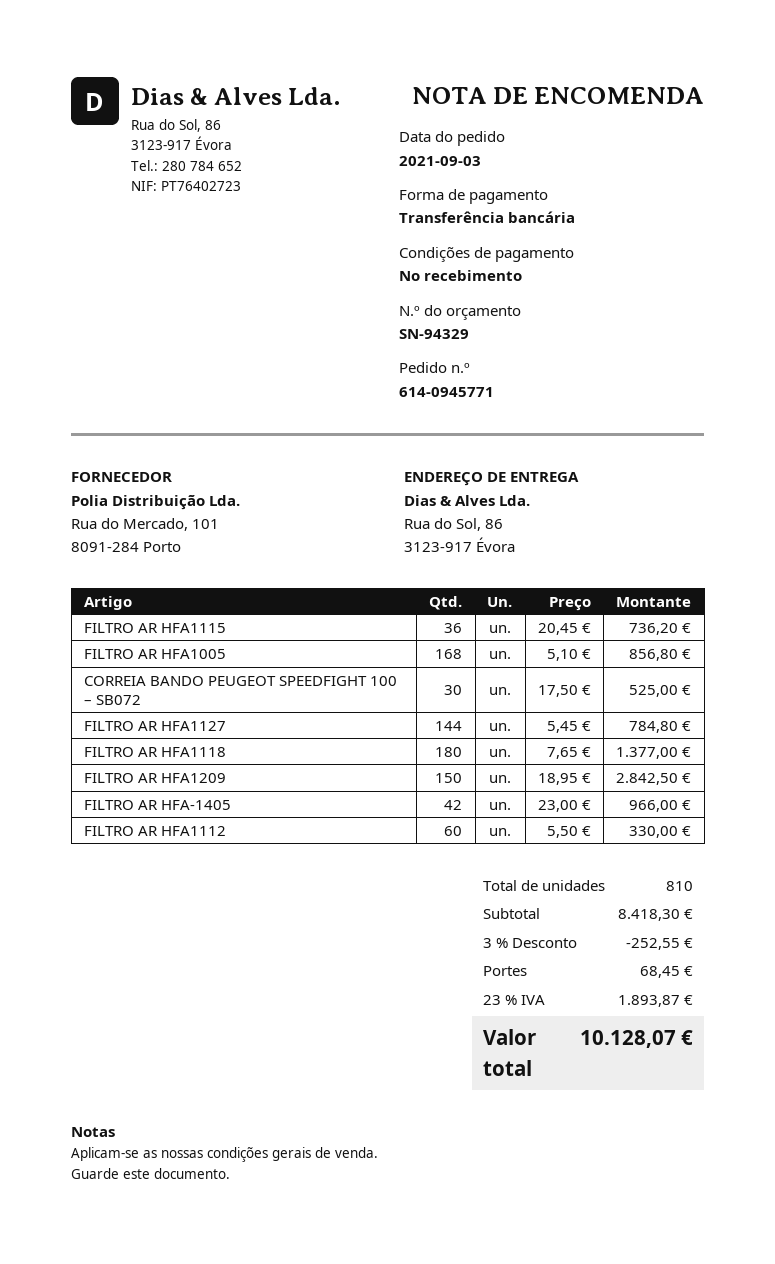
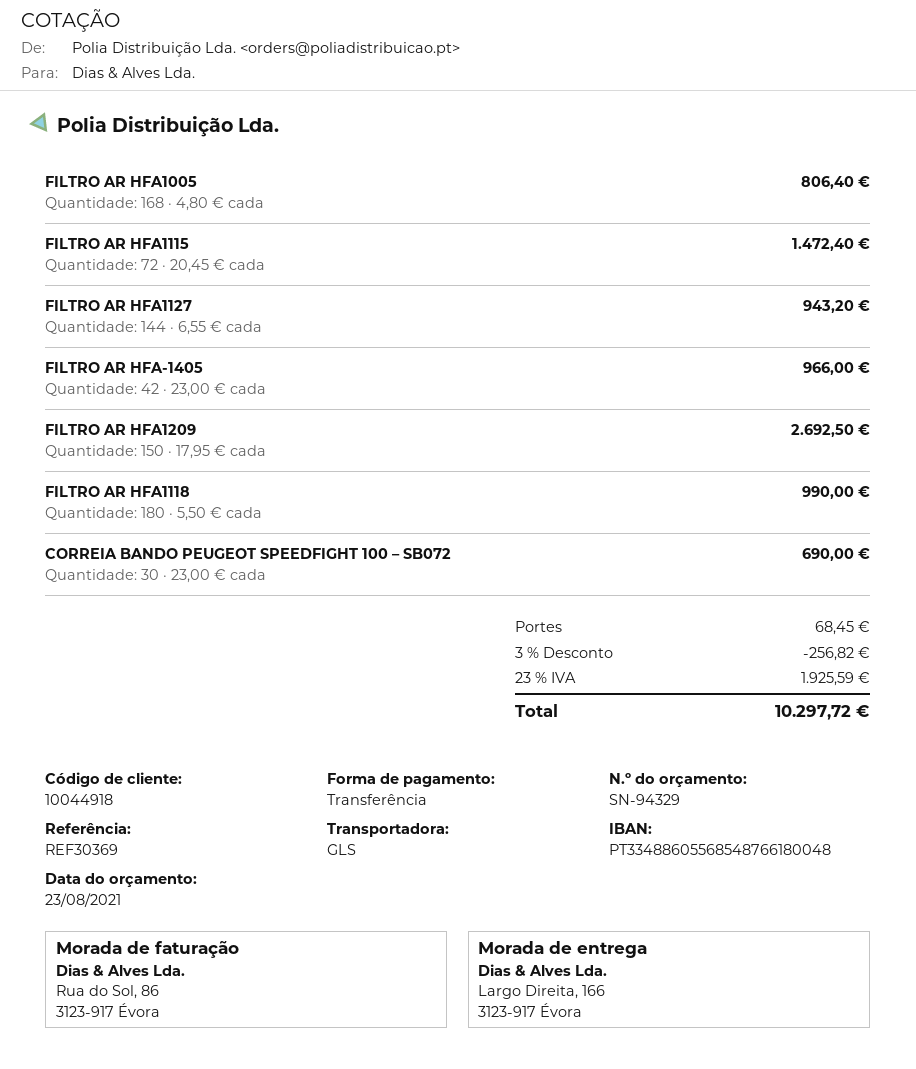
ship to: Rua do Sol, 86, 3123-917 Évora -> Largo Direita, 166, 3123-917 Évora
FILTRO AR HFA1115: 36 x 20.45 = 736.20 -> 72 x 20.45 = 1472.40
FILTRO AR HFA1005: 168 x 5.10 = 856.80 -> 168 x 4.80 = 806.40
CORREIA BANDO PEUGEOT SPEEDFIGHT 100 – SB072: 30 x 17.50 = 525.00 -> 30 x 23.00 = 690.00
FILTRO AR HFA1127: 144 x 5.45 = 784.80 -> 144 x 6.55 = 943.20
FILTRO AR HFA1118: 180 x 7.65 = 1377.00 -> 180 x 5.50 = 990.00
FILTRO AR HFA1209: 150 x 18.95 = 2842.50 -> 150 x 17.95 = 2692.50
FILTRO AR HFA1112: 60 x 5.50 = 330.00 -> none
discount: 3% = 252.55 -> 3% = 256.82
tax: 23% = 1893.87 -> 23% = 1925.59
total: 10128.07 -> 10297.72

